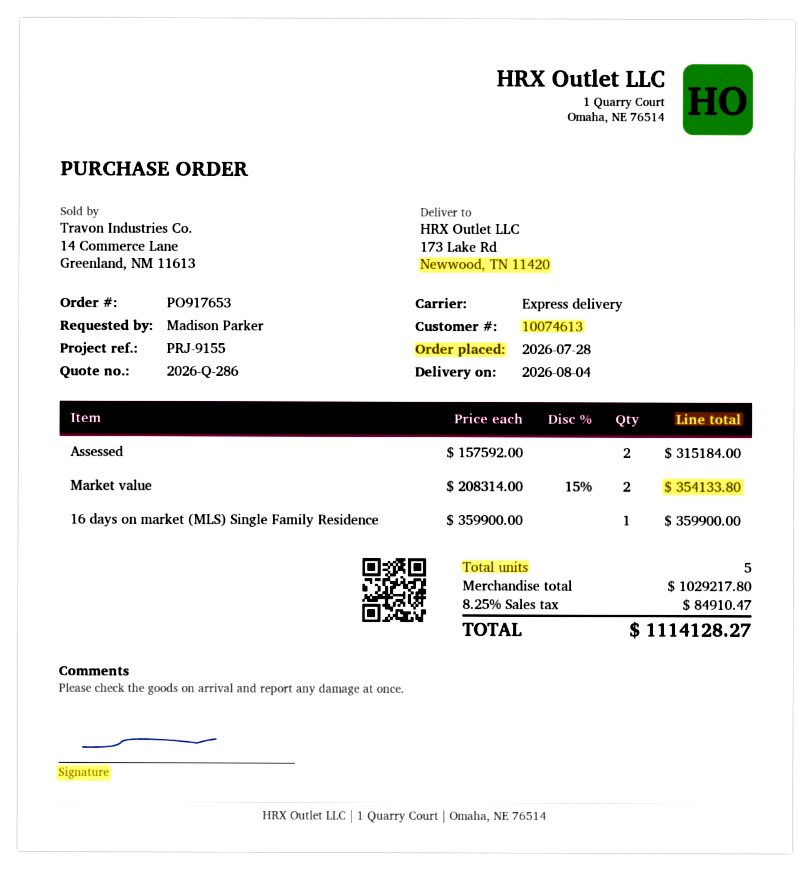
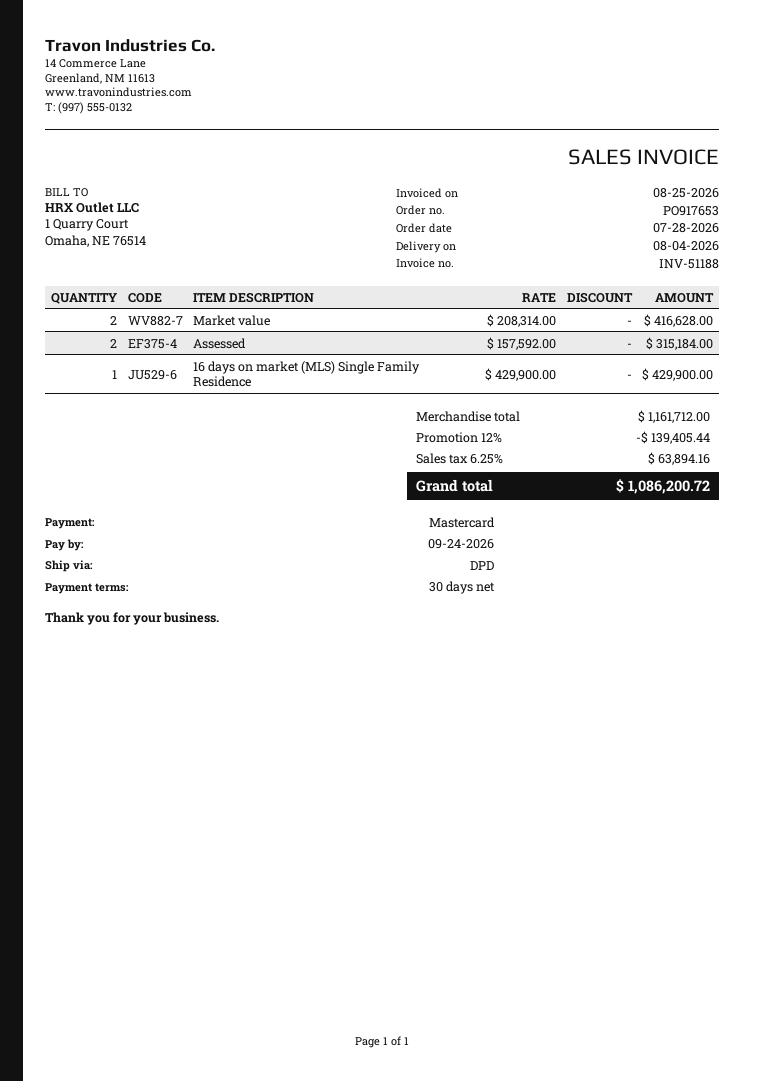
shipping method: express -> DPD
Market value: 2 x 208314.00 - 15% = 354133.80 -> 2 x 208314.00 = 416628.00
16 days on market (MLS) Single Family Residence: 1 x 359900.00 = 359900.00 -> 1 x 429900.00 = 429900.00
subtotal: 1029217.80 -> 1161712.00
discount: none -> 12% = 139405.44
tax: 8.25% = 84910.47 -> 6.25% = 63894.16
total: 1114128.27 -> 1086200.72

